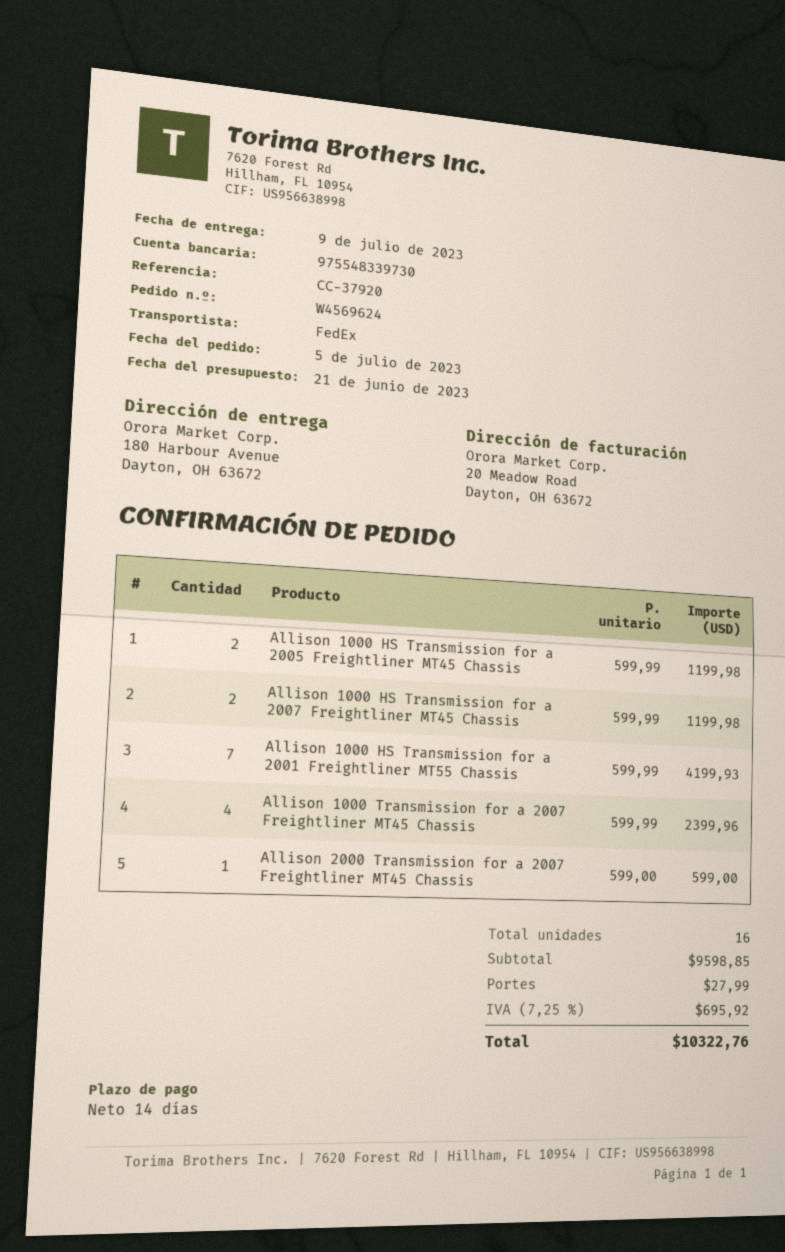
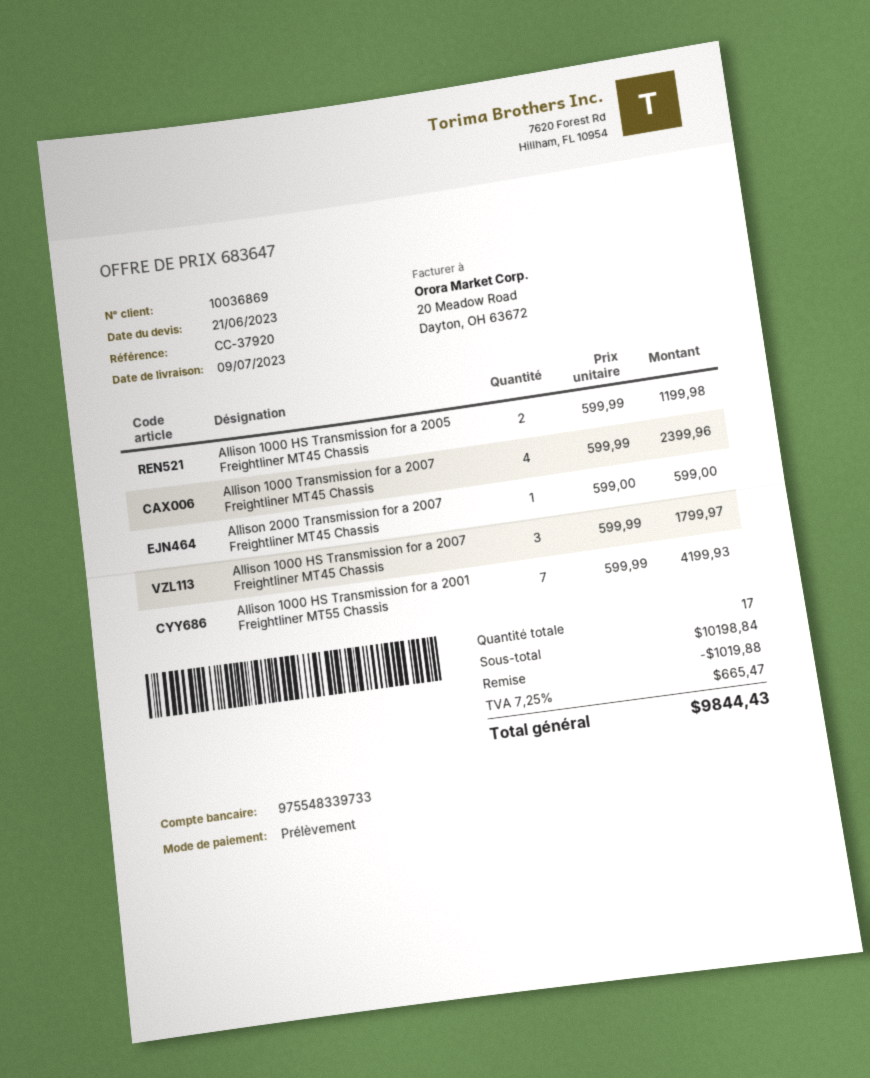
bank account: 975548339730 -> 975548339733
Allison 1000 HS Transmission for a 2007 Freightliner MT45 Chassis: 2 x 599.99 = 1199.98 -> 3 x 599.99 = 1799.97
total quantity: 16 -> 17
subtotal: 9598.85 -> 10198.84
discount: none -> 1019.88
shipping: 27.99 -> none
tax: 7.25% = 695.92 -> 7.25% = 665.47
total: 10322.76 -> 9844.43

